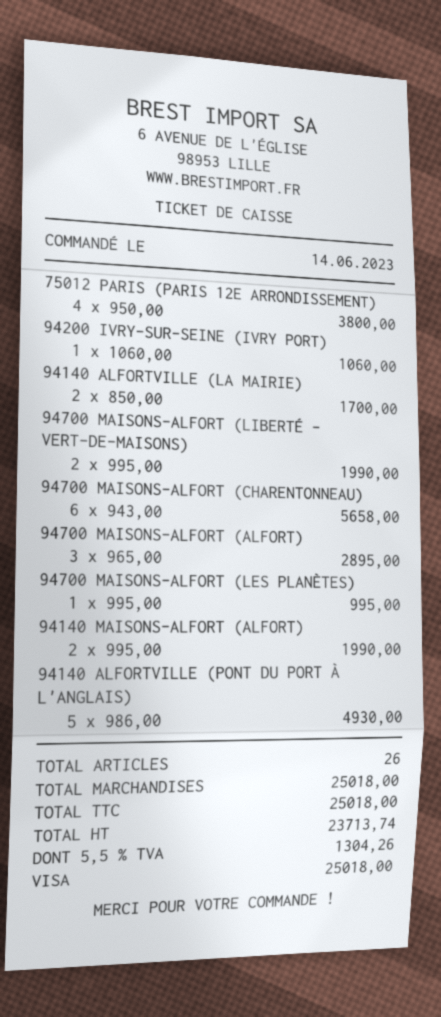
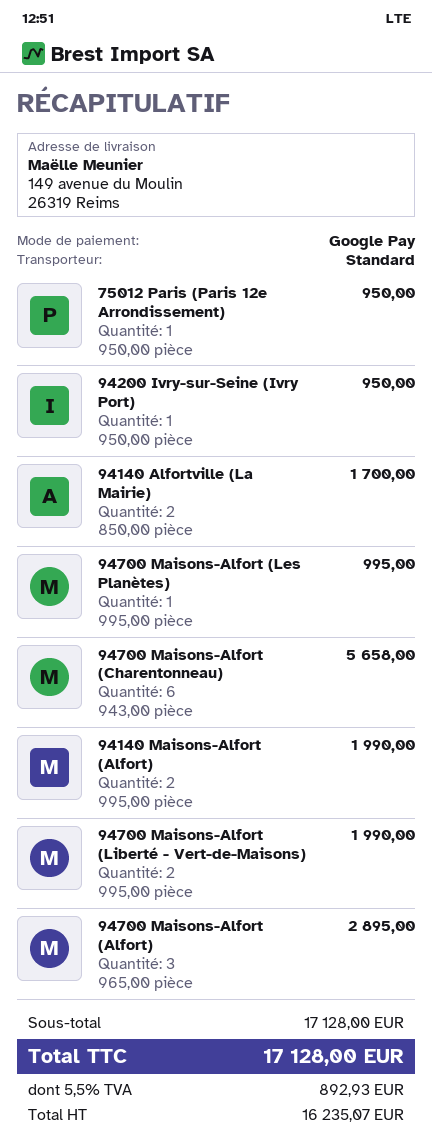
payment method: Visa -> Google Pay
75012 PARIS (PARIS 12E ARRONDISSEMENT): 4 x 950.00 = 3800.00 -> 1 x 950.00 = 950.00
94200 IVRY-SUR-SEINE (IVRY PORT): 1 x 1060.00 = 1060.00 -> 1 x 950.00 = 950.00
94140 ALFORTVILLE (PONT DU PORT À L'ANGLAIS): 5 x 986.00 = 4930.00 -> none
subtotal: 25018.00 -> 17128.00
net: 23713.74 -> 16235.07
tax: 5.5% = 1304.26 -> 5.5% = 892.93
total: 25018.00 -> 17128.00

